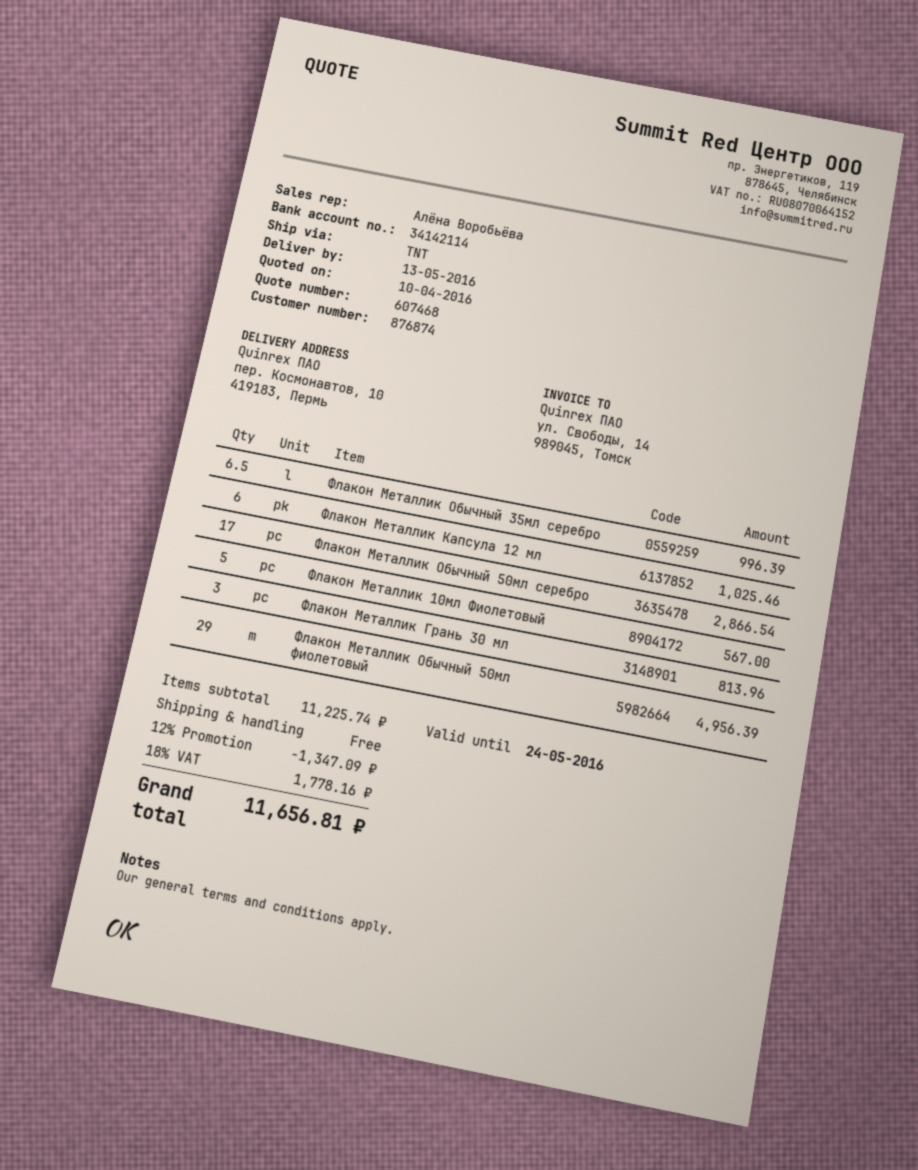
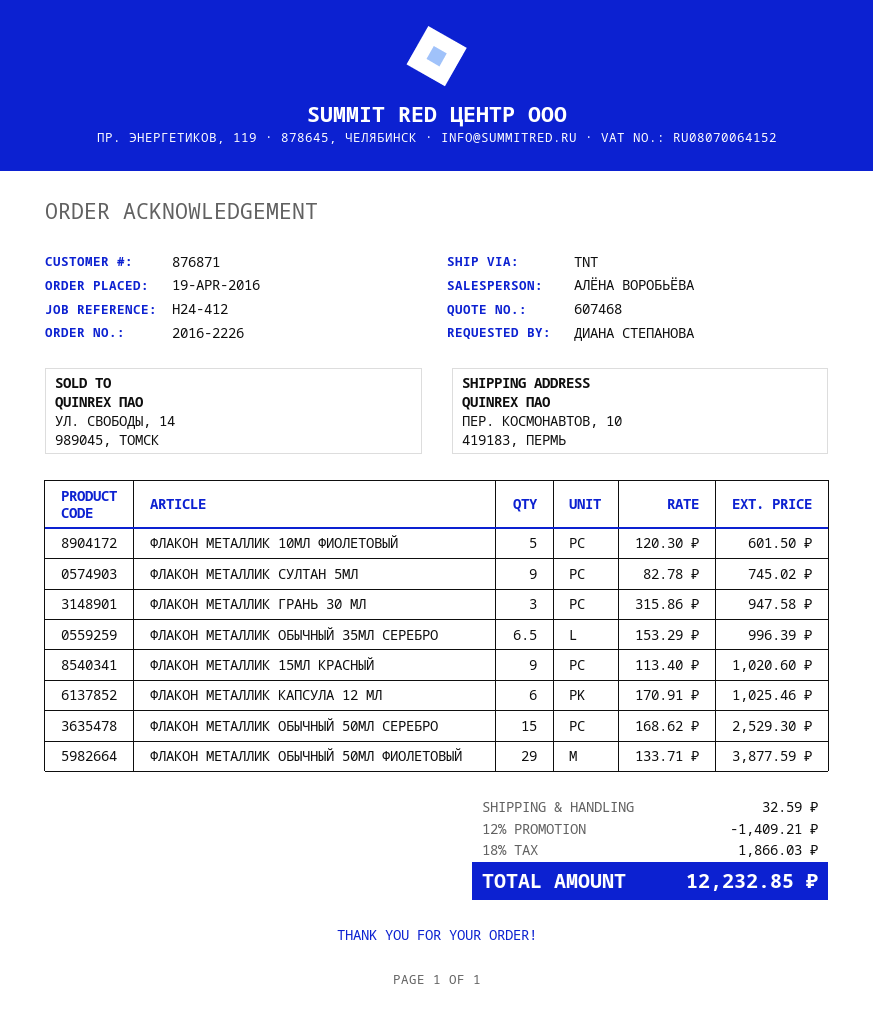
customer number: 876874 -> 876871
Флакон Металлик Обычный 50мл серебро: 17 for 2866.54 -> 15 for 2529.30
Флакон Металлик 10мл Фиолетовый: 5 for 567.00 -> 5 for 601.50
Флакон Металлик Грань 30 мл: 3 for 813.96 -> 3 for 947.58
Флакон Металлик Обычный 50мл фиолетовый: 29 for 4956.39 -> 29 for 3877.59
ФЛАКОН МЕТАЛЛИК СУЛТАН 5МЛ: none -> 9 for 745.02
ФЛАКОН МЕТАЛЛИК 15МЛ КРАСНЫЙ: none -> 9 for 1020.60
discount: 12% = 1347.09 -> 12% = 1409.21
shipping: 0.00 -> 32.59
tax: 18% = 1778.16 -> 18% = 1866.03
total: 11656.81 -> 12232.85

